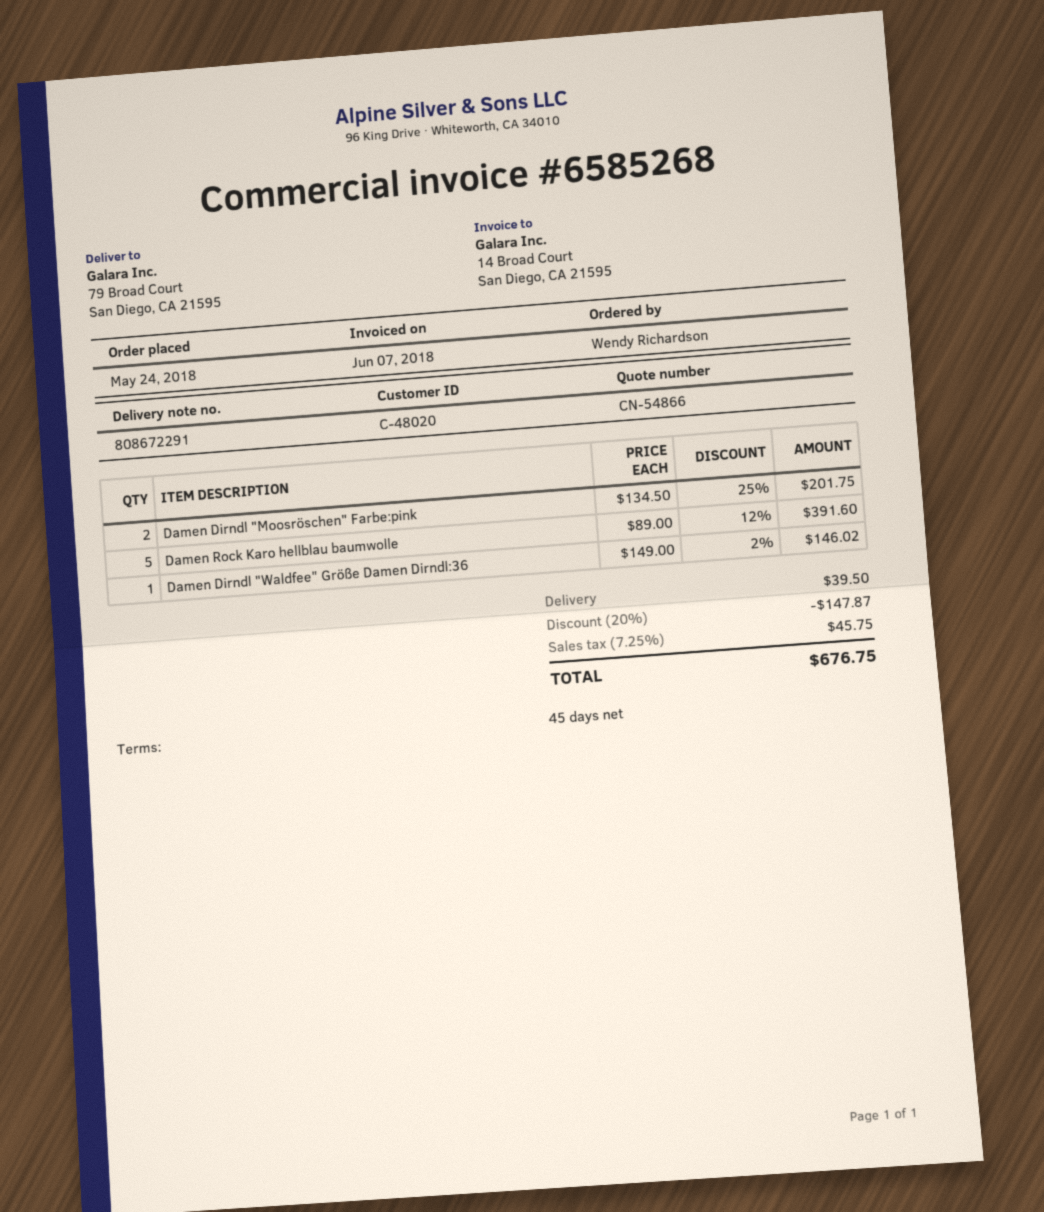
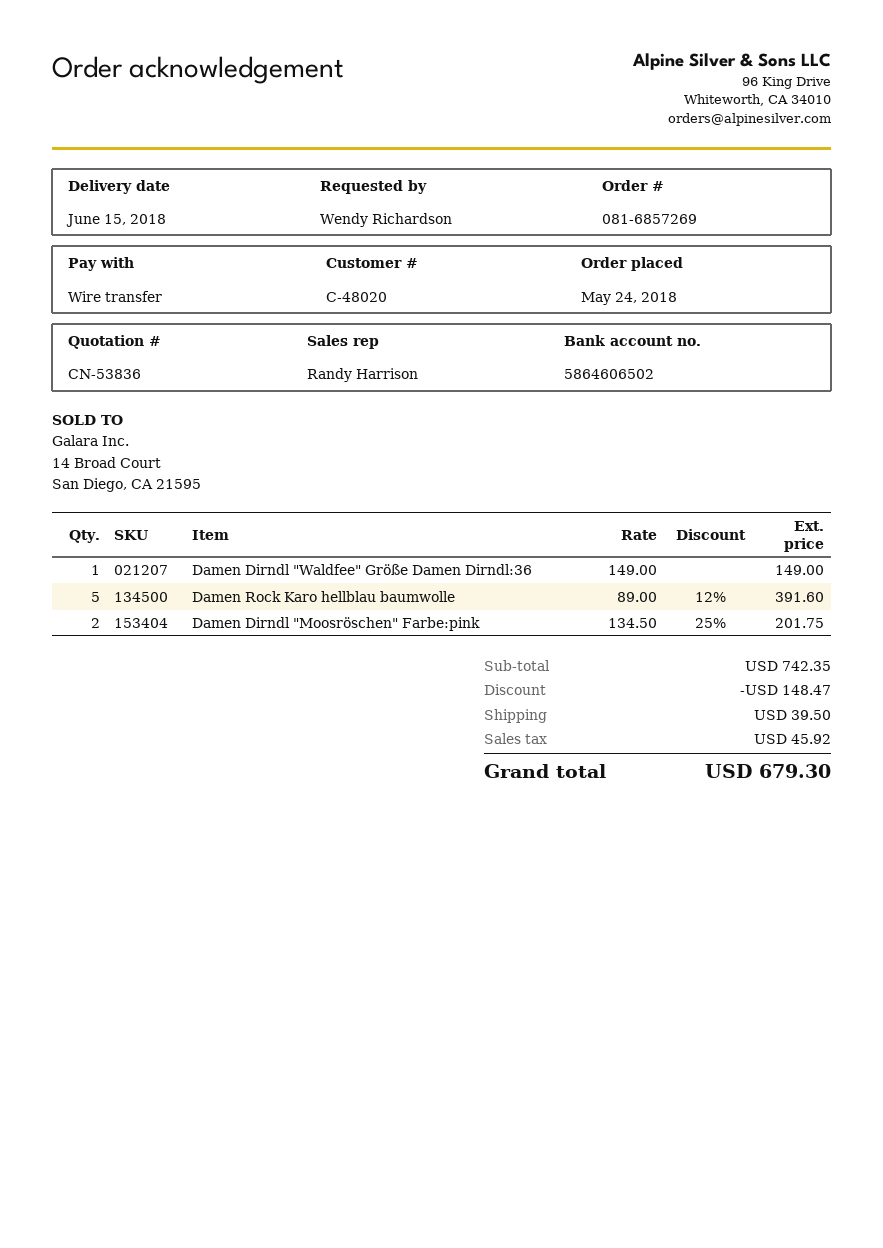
quote number: CN-54866 -> CN-53836
Damen Dirndl "Waldfee" Größe Damen Dirndl:36: 1 x 149.00 - 2% = 146.02 -> 1 x 149.00 = 149.00
discount: 147.87 -> 148.47
tax: 45.75 -> 45.92
total: 676.75 -> 679.30

